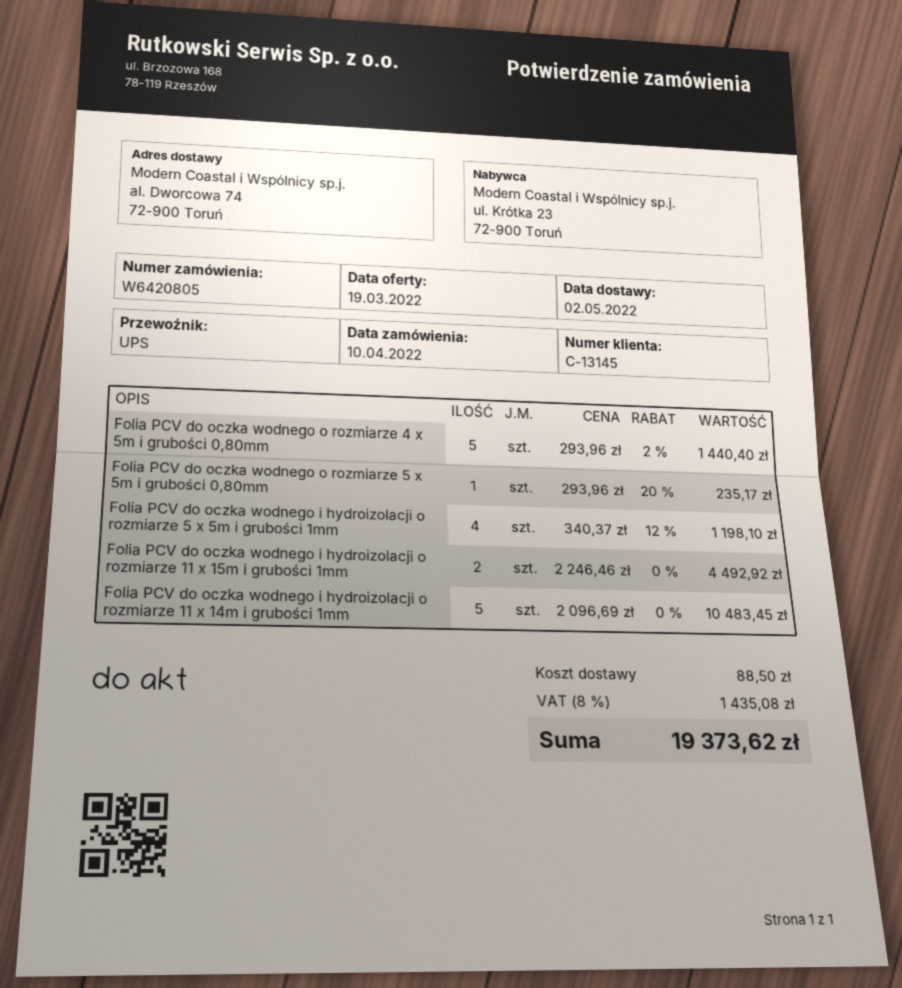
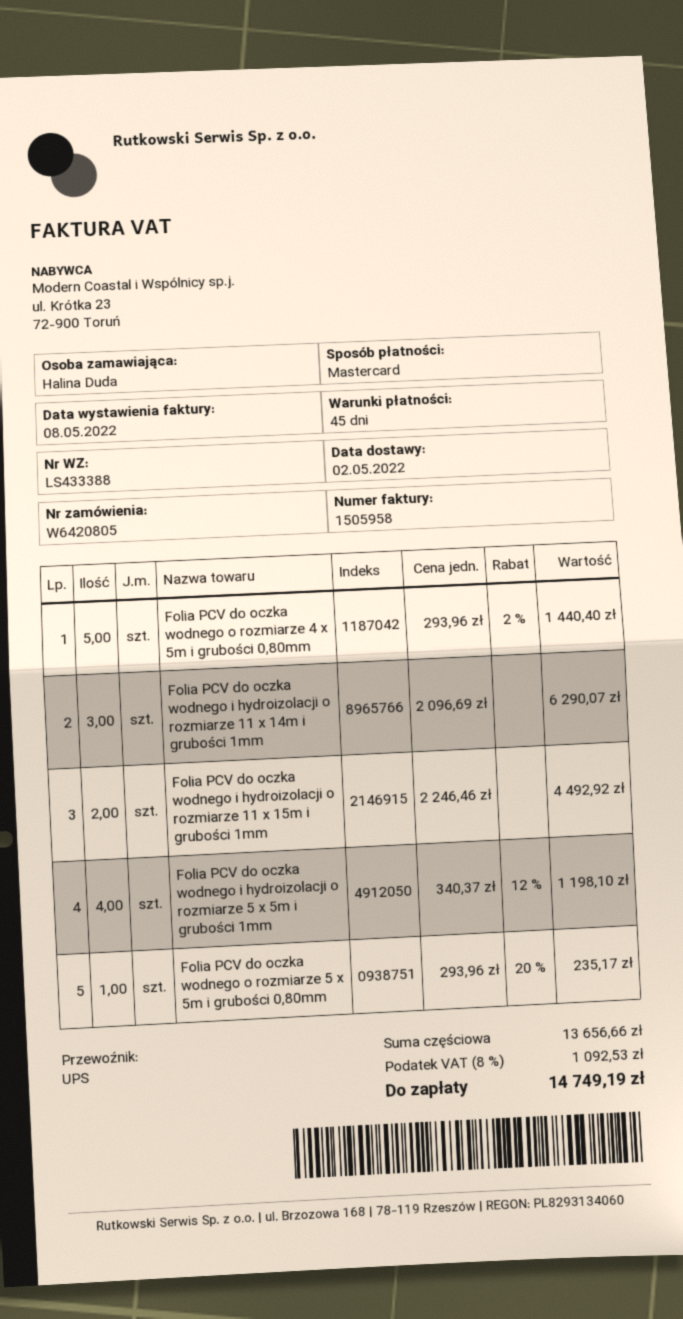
Folia PCV do oczka wodnego i hydroizolacji o rozmiarze 11 x 14m i grubości 1mm: 5 x 2096.69 = 10483.45 -> 3 x 2096.69 = 6290.07
shipping: 88.50 -> none
tax: 8% = 1435.08 -> 8% = 1092.53
total: 19373.62 -> 14749.19

